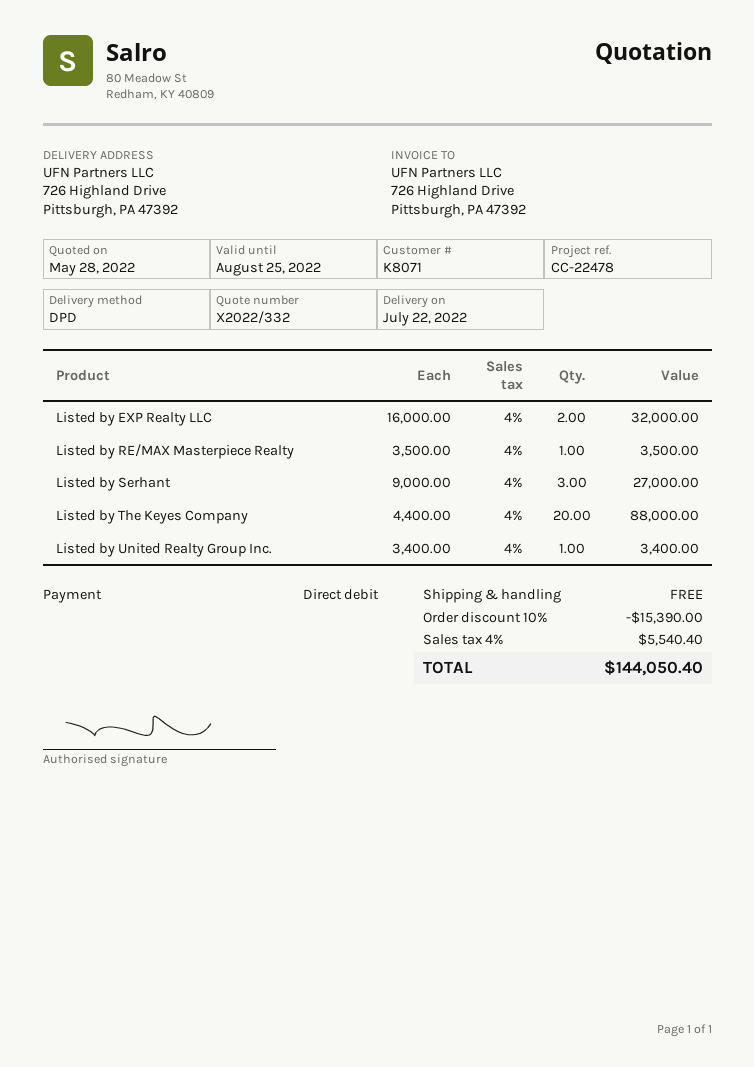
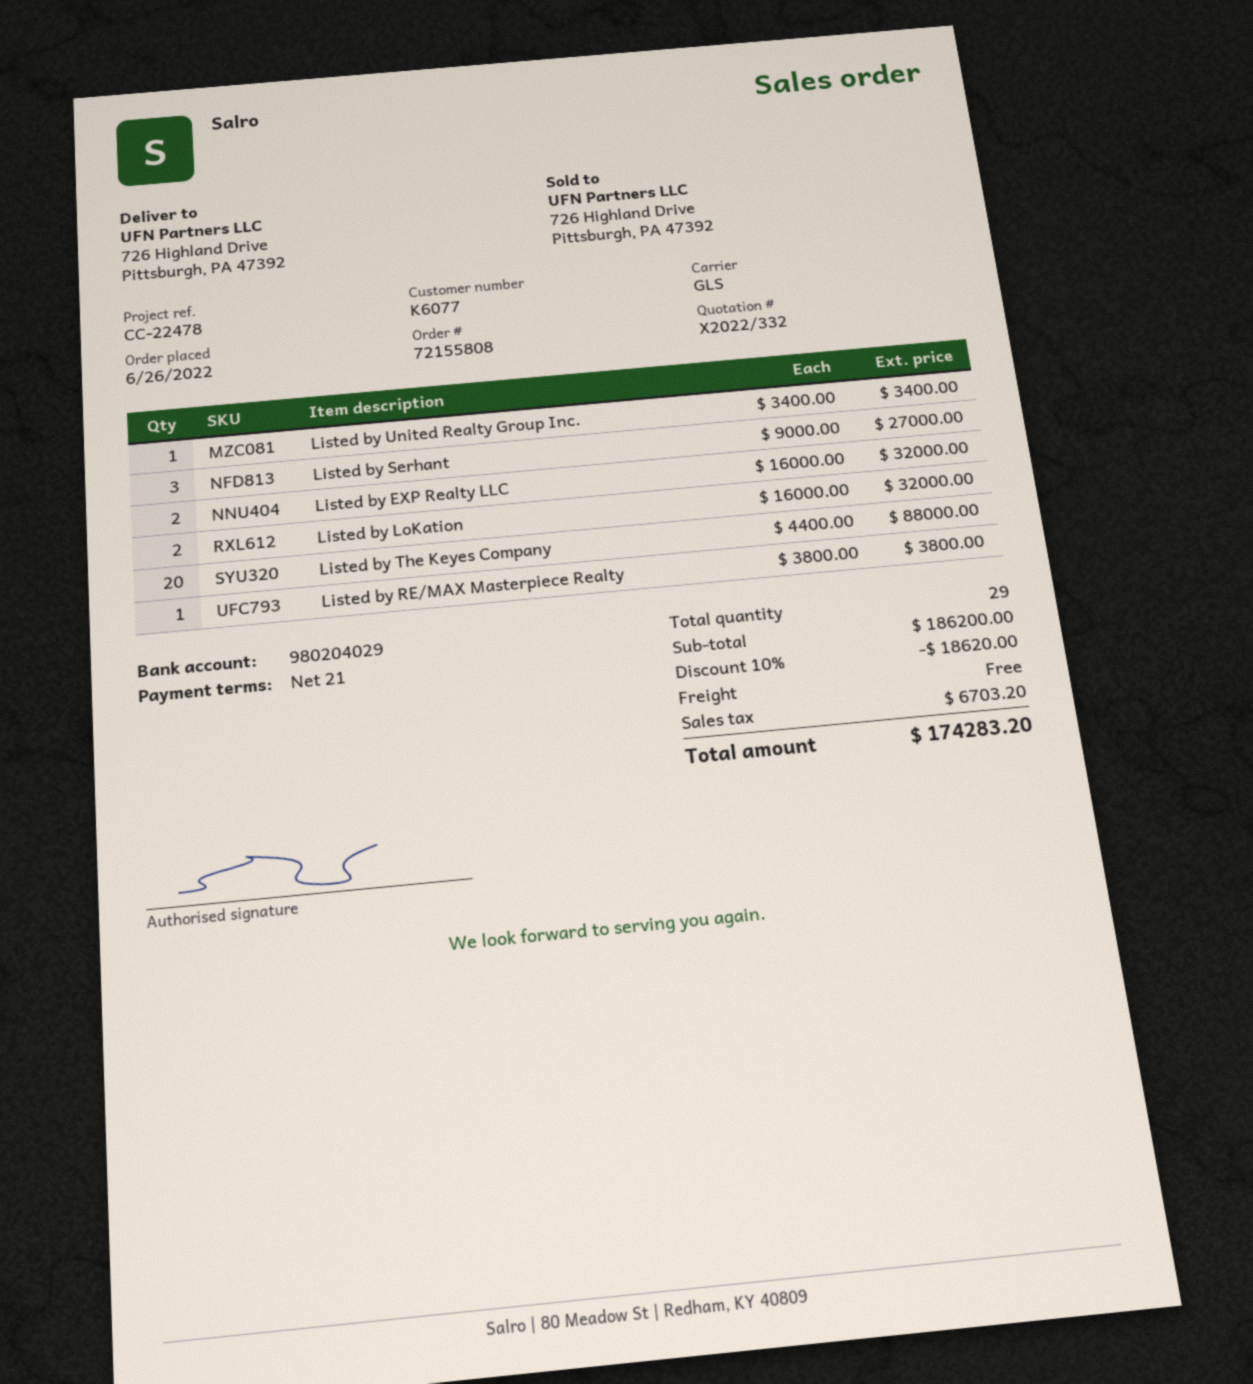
customer number: K8071 -> K6077
shipping method: DPD -> GLS
Listed by RE/MAX Masterpiece Realty: 1 x 3500.00 = 3500.00 -> 1 x 3800.00 = 3800.00
Listed by LoKation: none -> 2 x 16000.00 = 32000.00
discount: 10% = 15390.00 -> 10% = 18620.00
tax: 5540.40 -> 6703.20
total: 144050.40 -> 174283.20

